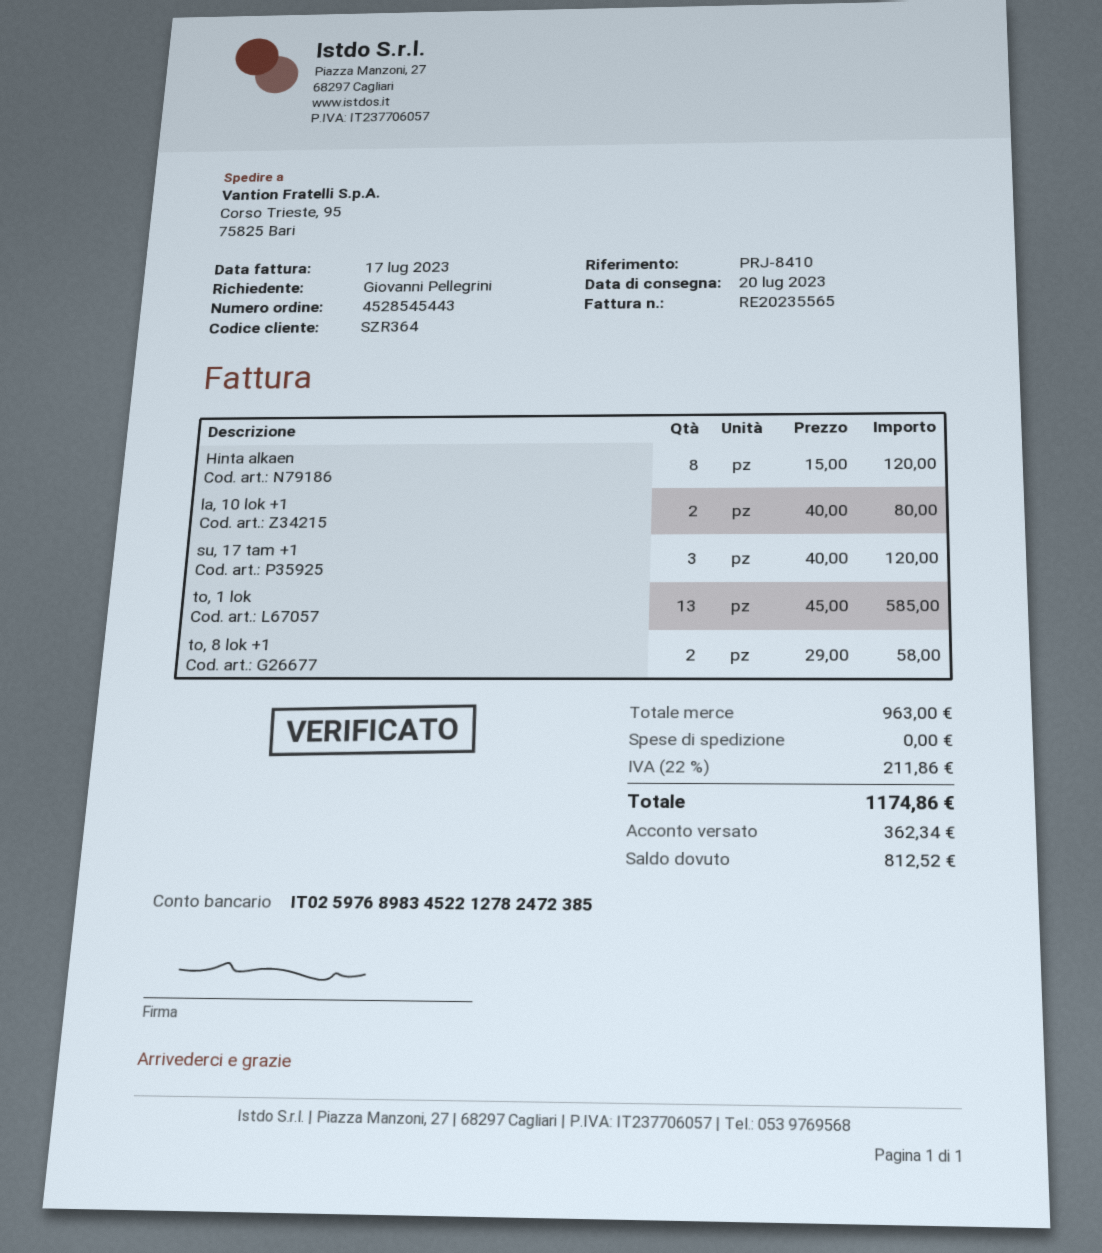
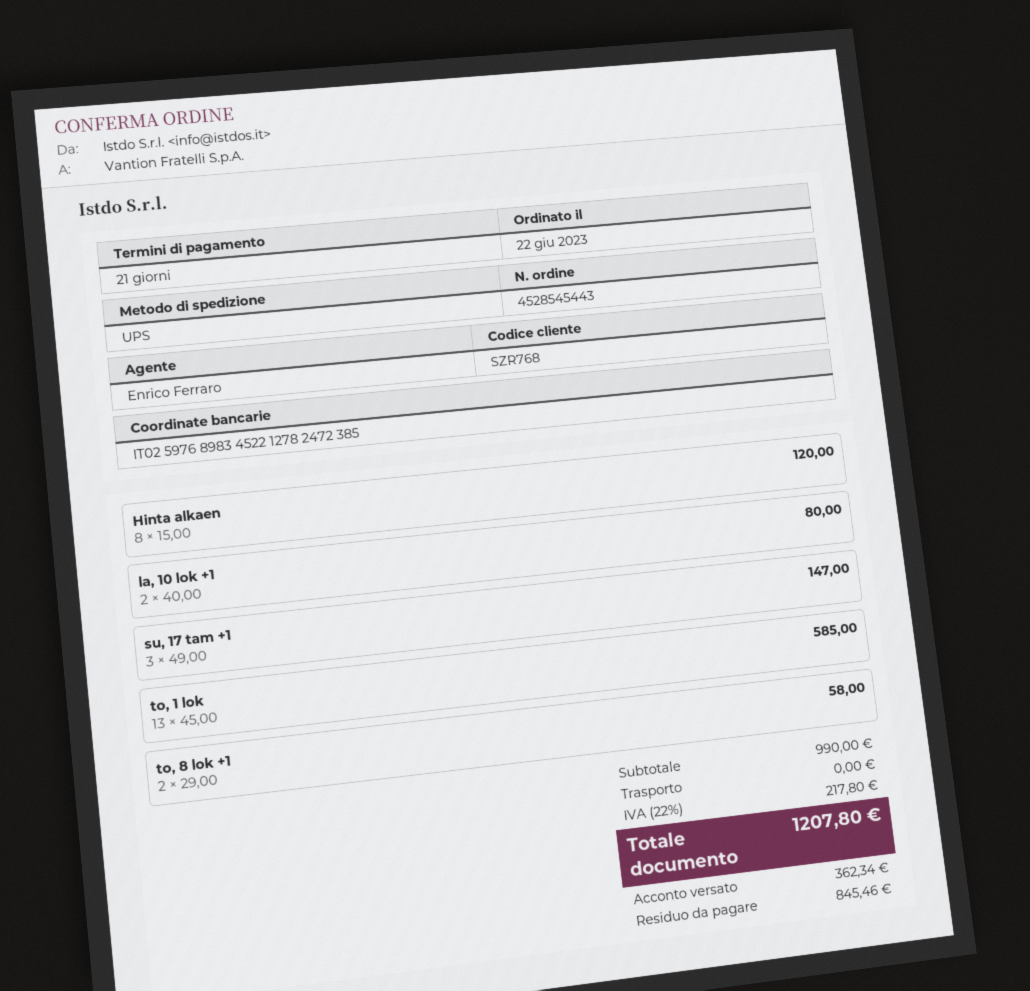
customer number: SZR364 -> SZR768
su, 17 tam +1: 3 x 40.00 = 120.00 -> 3 x 49.00 = 147.00
subtotal: 963.00 -> 990.00
tax: 22% = 211.86 -> 22% = 217.80
total: 1174.86 -> 1207.80
balance: 812.52 -> 845.46

